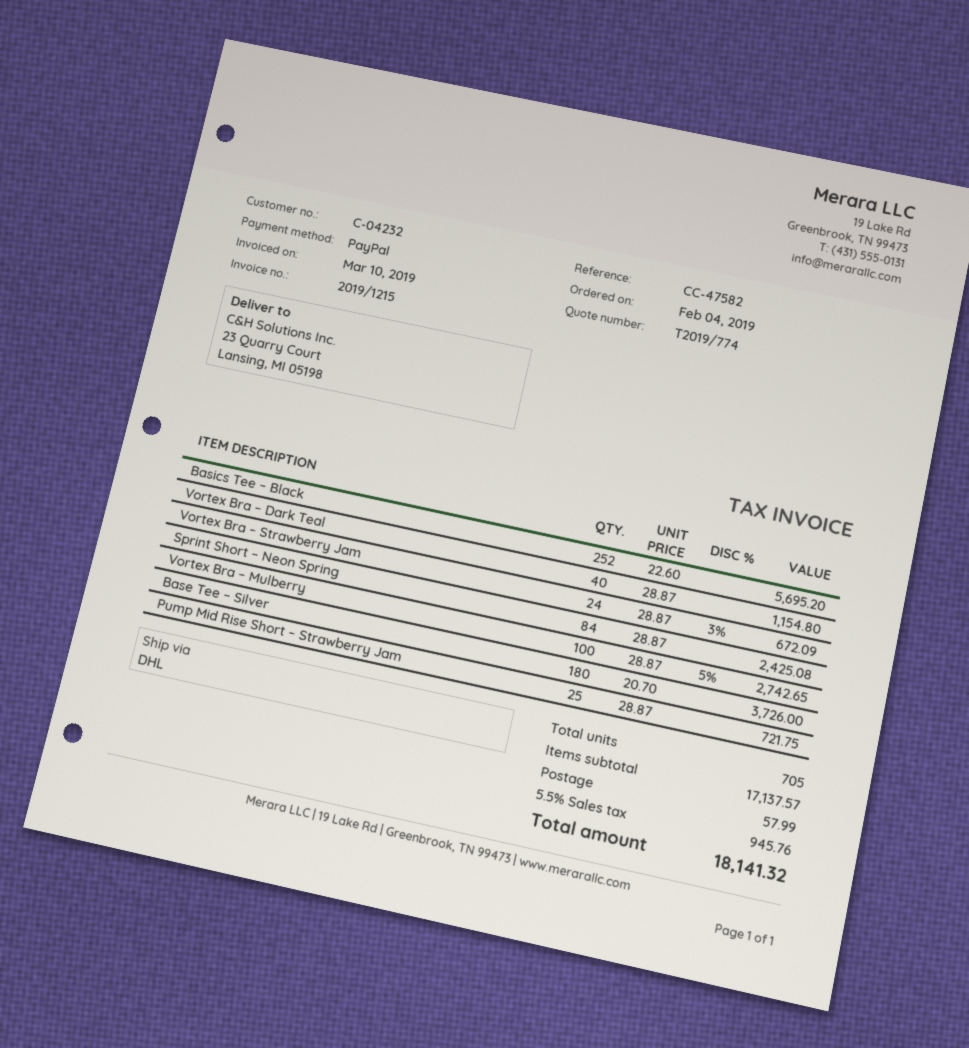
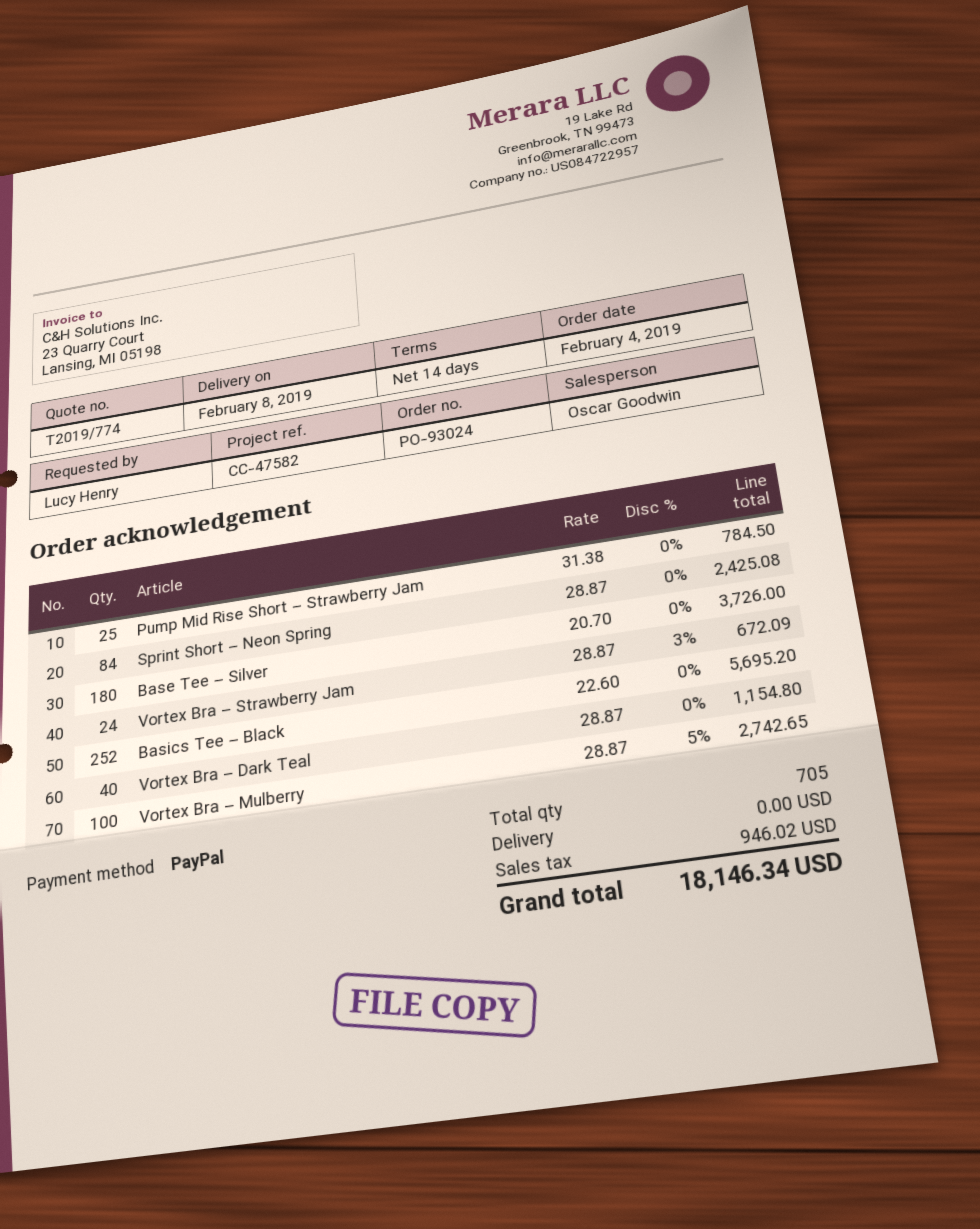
Pump Mid Rise Short – Strawberry Jam: 25 x 28.87 = 721.75 -> 25 x 31.38 = 784.50
shipping: 57.99 -> 0.00
tax: 945.76 -> 946.02
total: 18141.32 -> 18146.34

